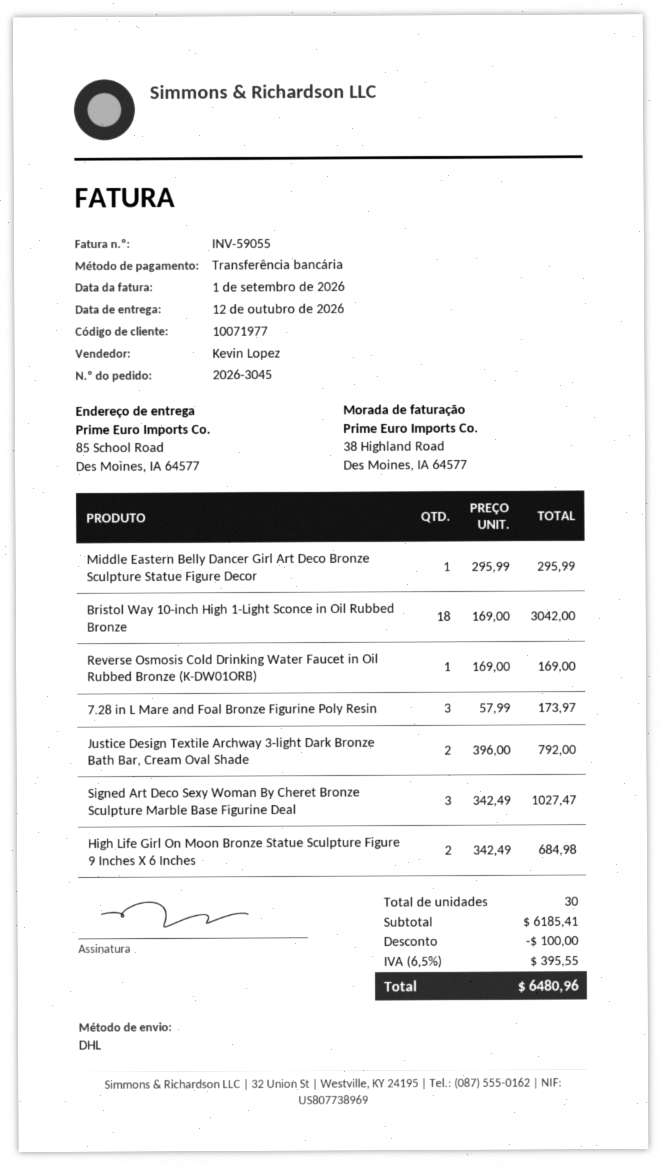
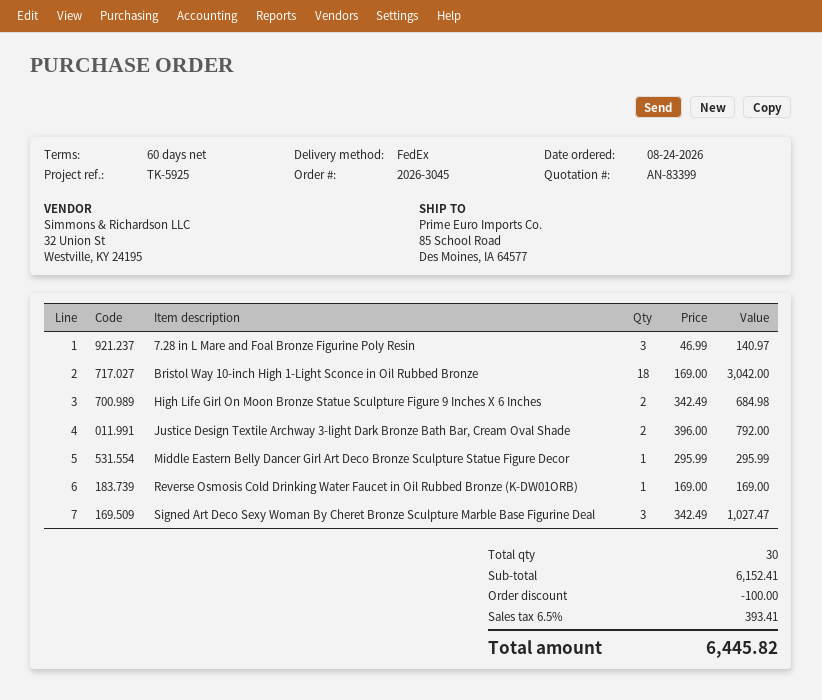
shipping method: DHL -> FedEx
7.28 in L Mare and Foal Bronze Figurine Poly Resin: 3 x 57.99 = 173.97 -> 3 x 46.99 = 140.97
subtotal: 6185.41 -> 6152.41
tax: 6.5% = 395.55 -> 6.5% = 393.41
total: 6480.96 -> 6445.82

